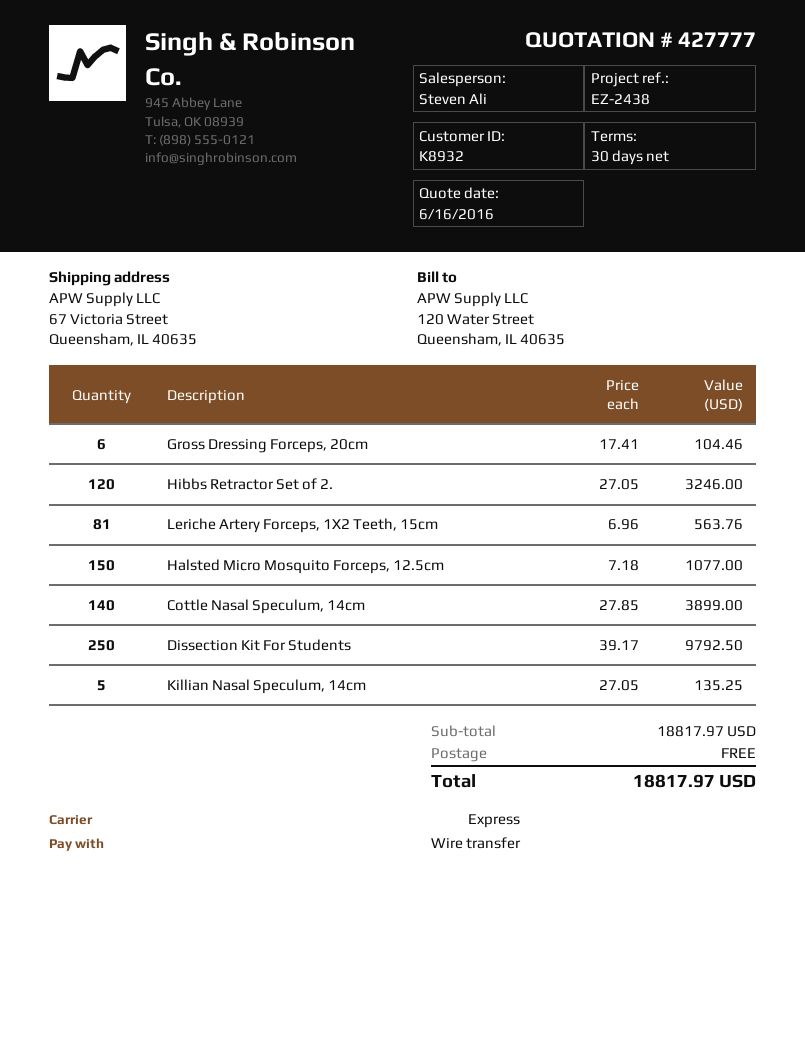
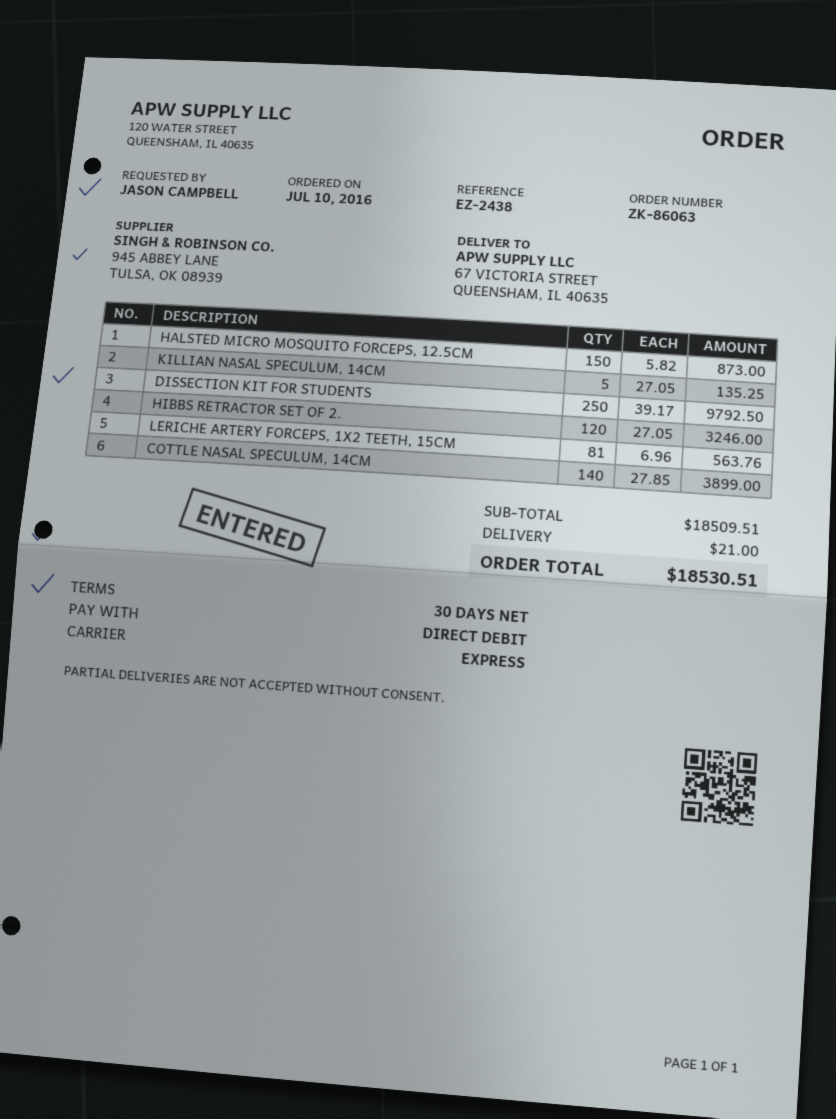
payment method: bank transfer -> direct debit
Gross Dressing Forceps, 20cm: 6 x 17.41 = 104.46 -> none
Halsted Micro Mosquito Forceps, 12.5cm: 150 x 7.18 = 1077.00 -> 150 x 5.82 = 873.00
subtotal: 18817.97 -> 18509.51
shipping: 0.00 -> 21.00
total: 18817.97 -> 18530.51

